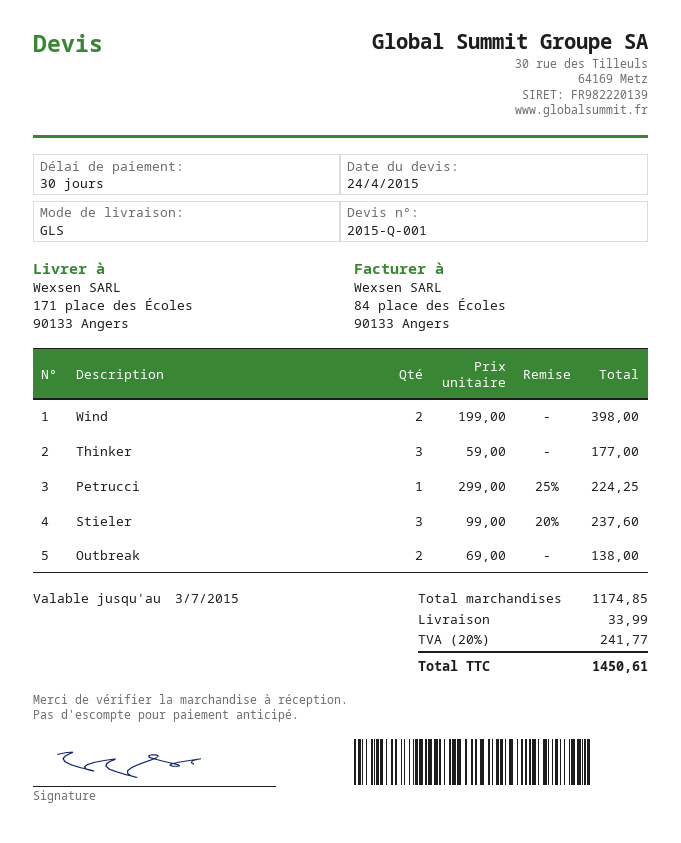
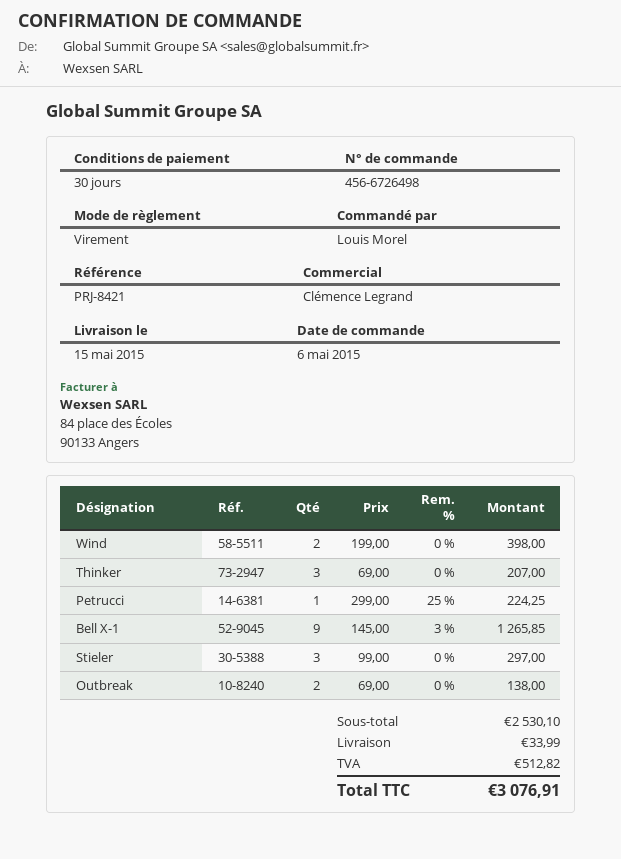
Thinker: 3 x 59.00 = 177.00 -> 3 x 69.00 = 207.00
Stieler: 3 x 99.00 - 20% = 237.60 -> 3 x 99.00 = 297.00
Bell X-1: none -> 9 x 145.00 - 3% = 1265.85
subtotal: 1174.85 -> 2530.10
tax: 241.77 -> 512.82
total: 1450.61 -> 3076.91

